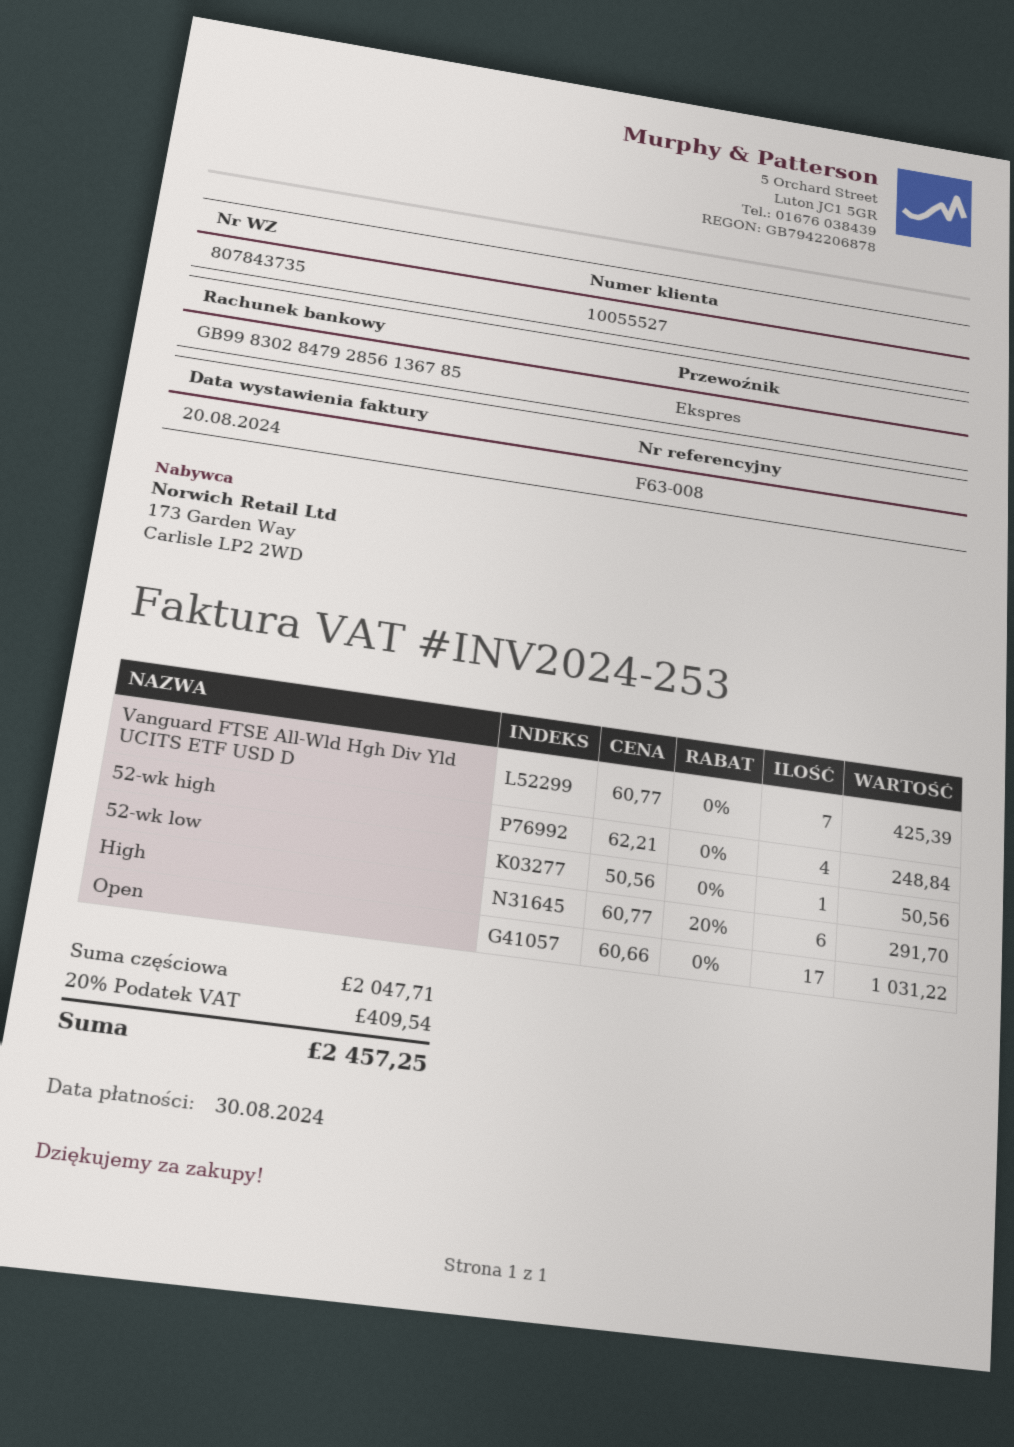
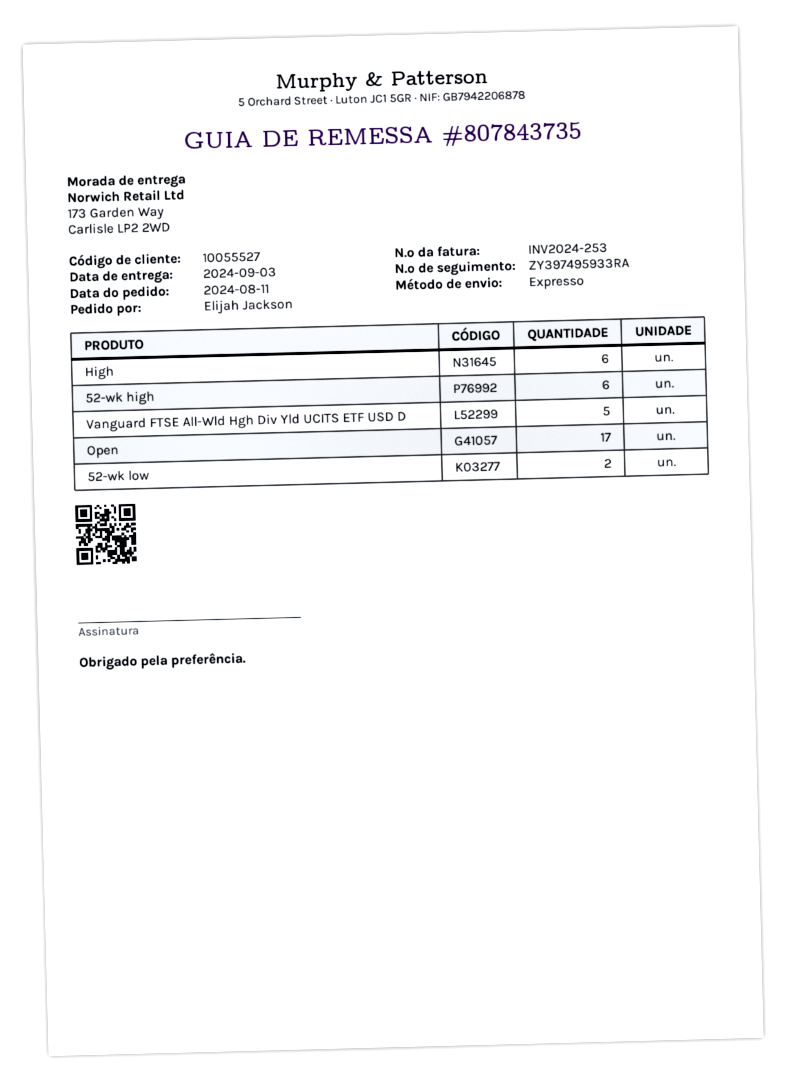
Vanguard FTSE All-Wld Hgh Div Yld UCITS ETF USD D: 7 -> 5
52-wk high: 4 -> 6
52-wk low: 1 -> 2

